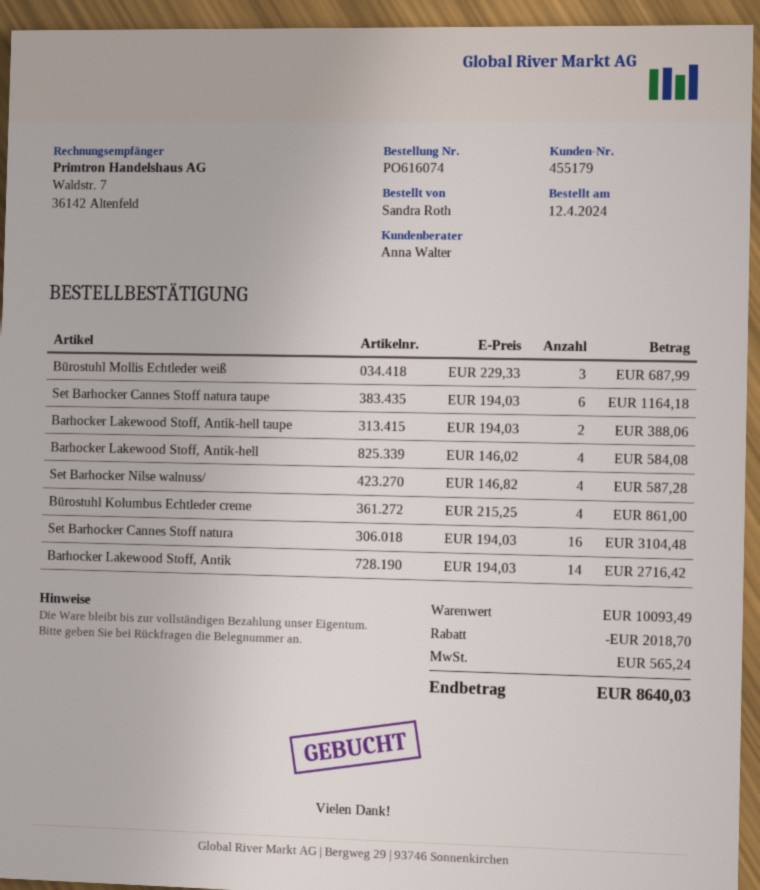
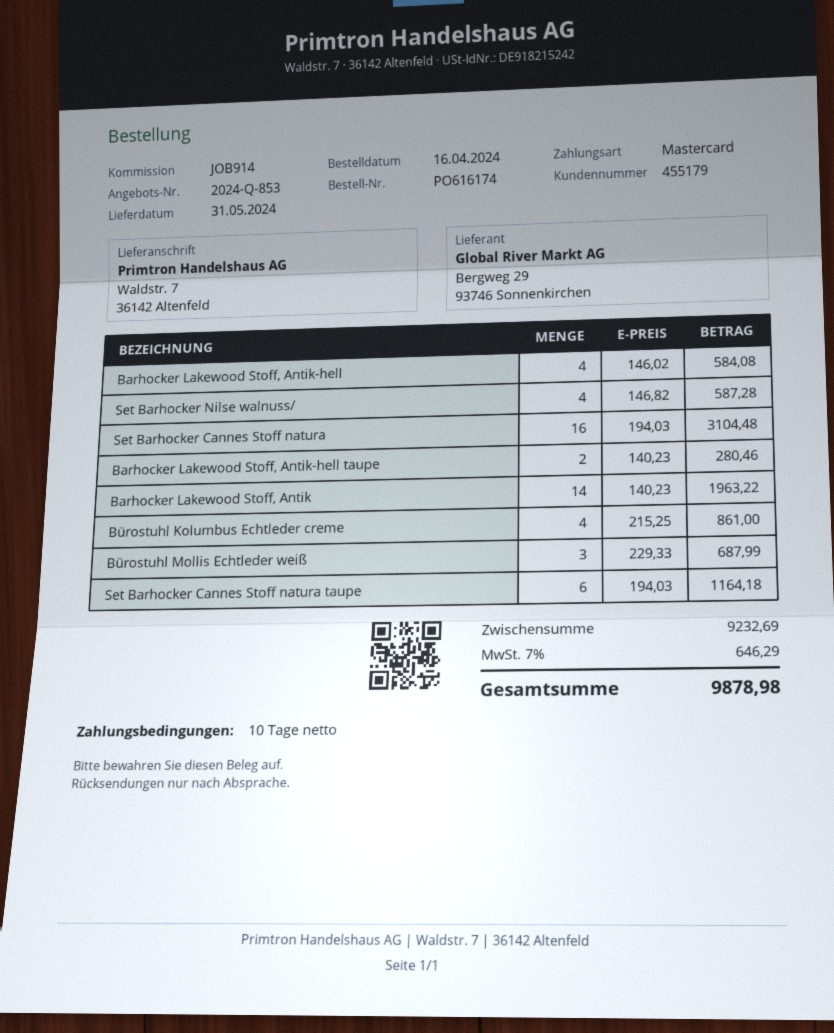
order number: PO616074 -> PO616174
order date: 2024-04-12 -> 2024-04-16
Barhocker Lakewood Stoff, Antik-hell taupe: 2 x 194.03 = 388.06 -> 2 x 140.23 = 280.46
Barhocker Lakewood Stoff, Antik: 14 x 194.03 = 2716.42 -> 14 x 140.23 = 1963.22
subtotal: 10093.49 -> 9232.69
discount: 2018.70 -> none
tax: 565.24 -> 646.29
total: 8640.03 -> 9878.98

